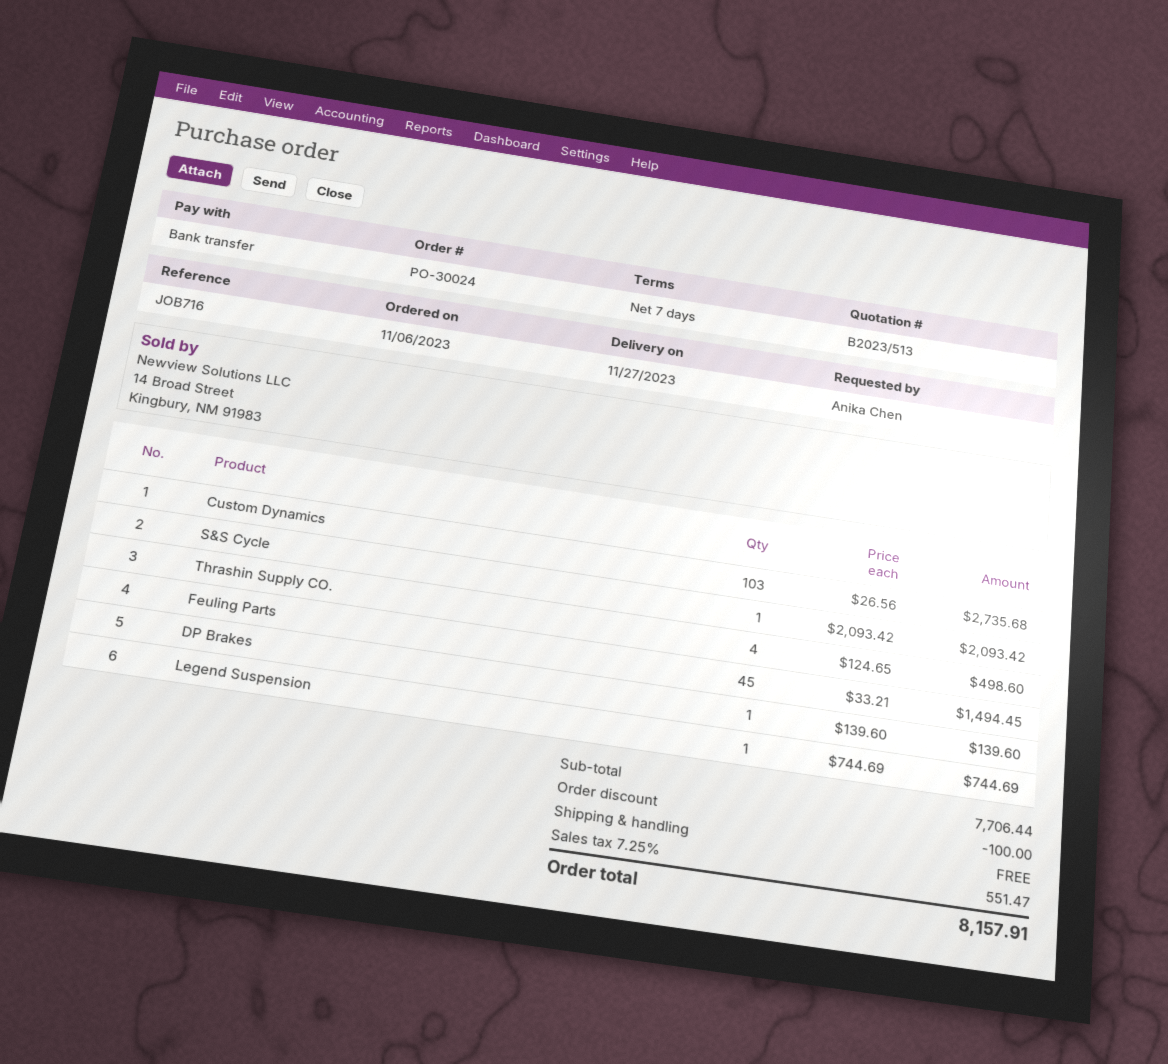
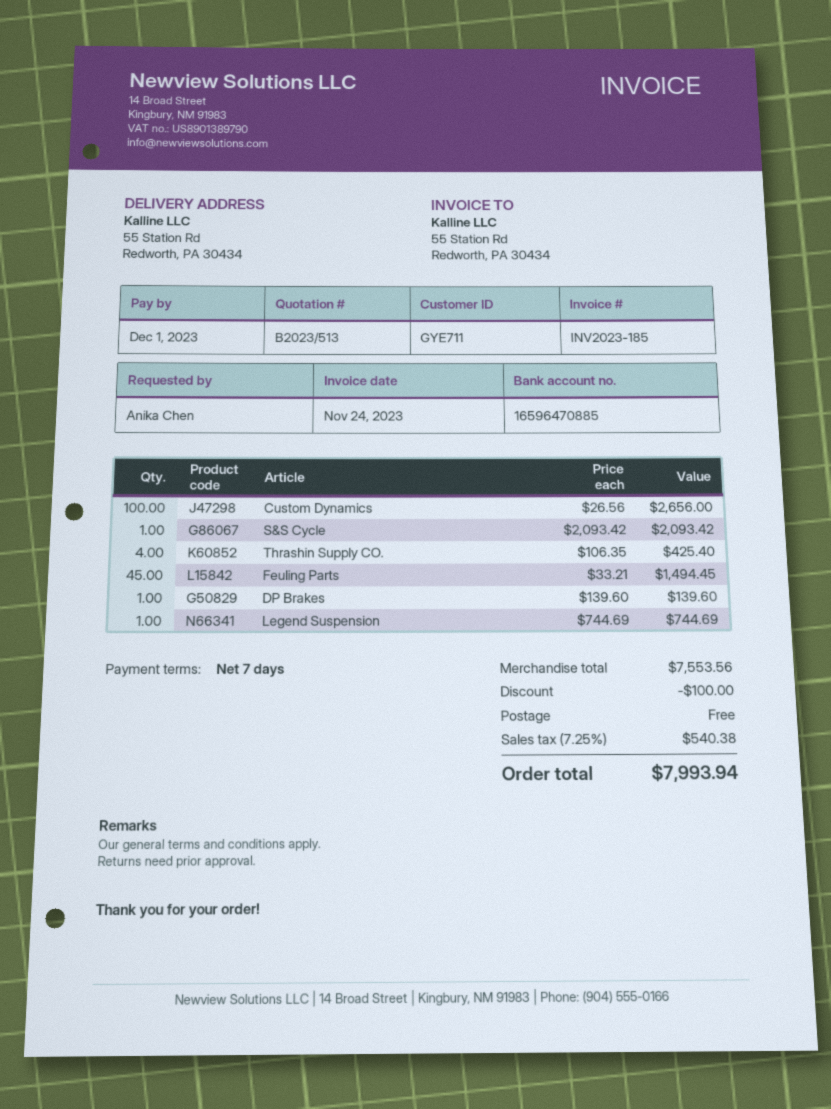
Custom Dynamics: 103 x 26.56 = 2735.68 -> 100 x 26.56 = 2656.00
Thrashin Supply CO.: 4 x 124.65 = 498.60 -> 4 x 106.35 = 425.40
subtotal: 7706.44 -> 7553.56
tax: 7.25% = 551.47 -> 7.25% = 540.38
total: 8157.91 -> 7993.94

